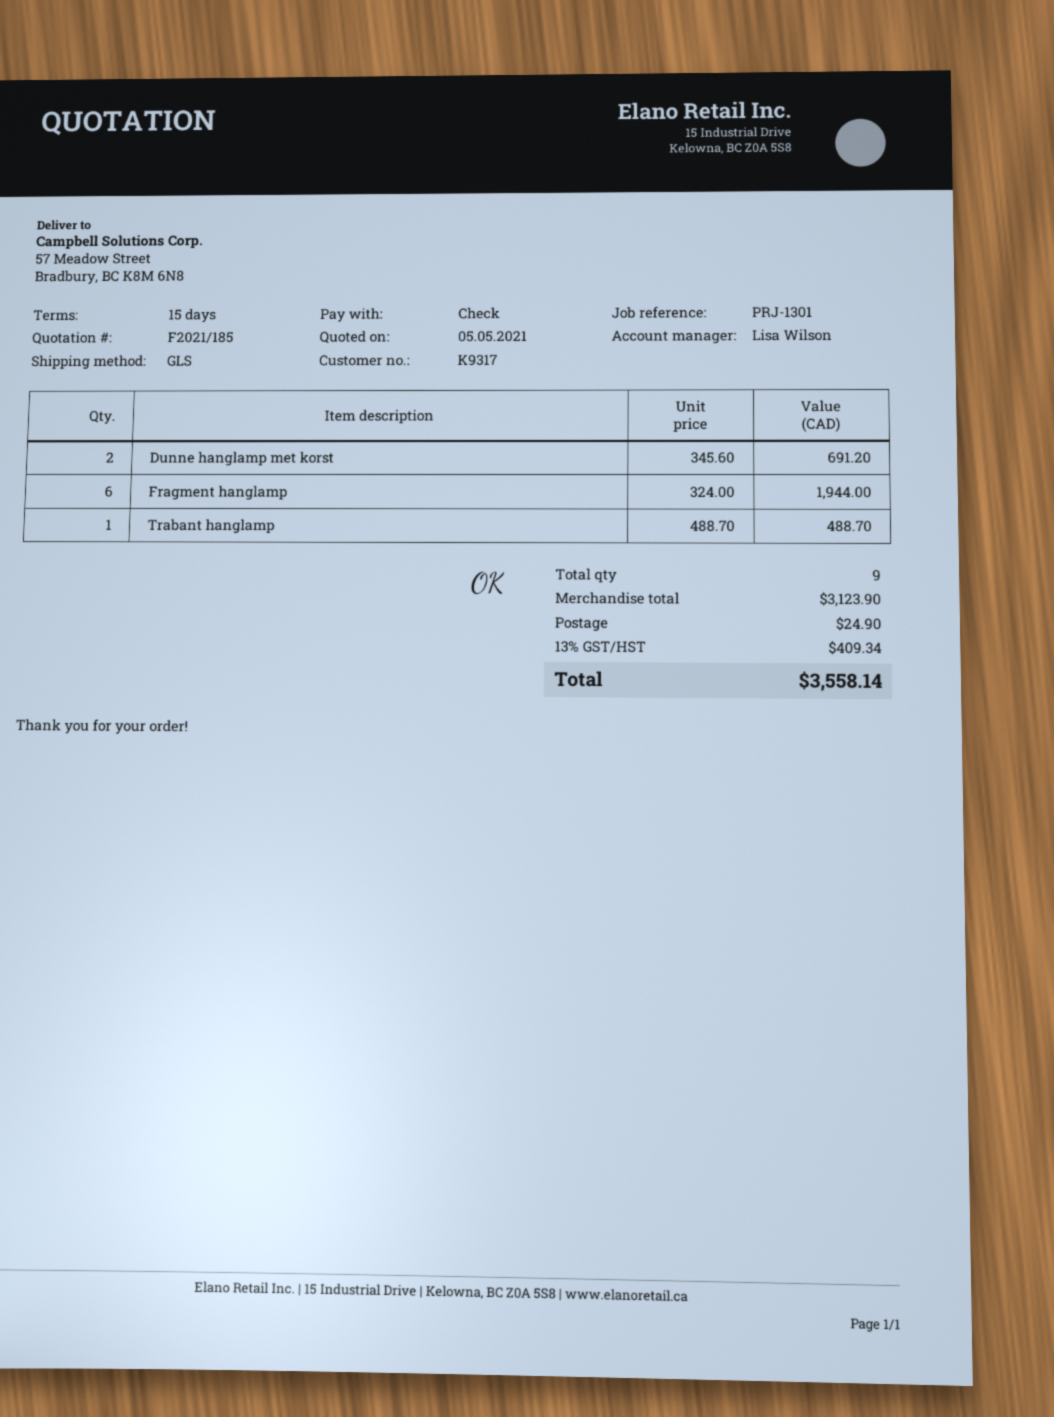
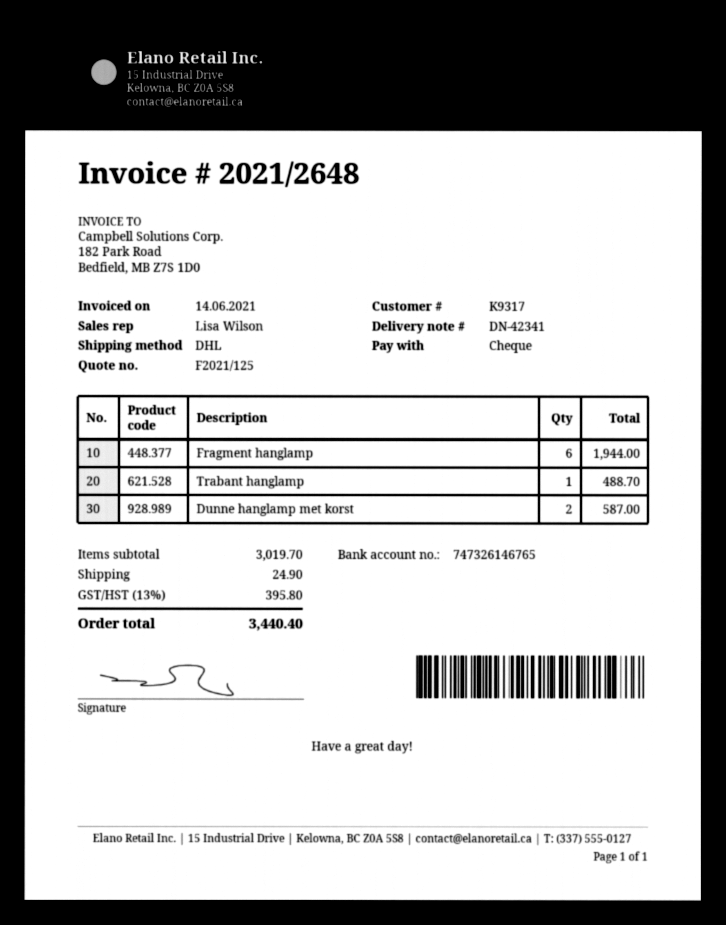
quote number: F2021/185 -> F2021/125
shipping method: GLS -> DHL
Dunne hanglamp met korst: 2 for 691.20 -> 2 for 587.00
subtotal: 3123.90 -> 3019.70
tax: 13% = 409.34 -> 13% = 395.80
total: 3558.14 -> 3440.40

